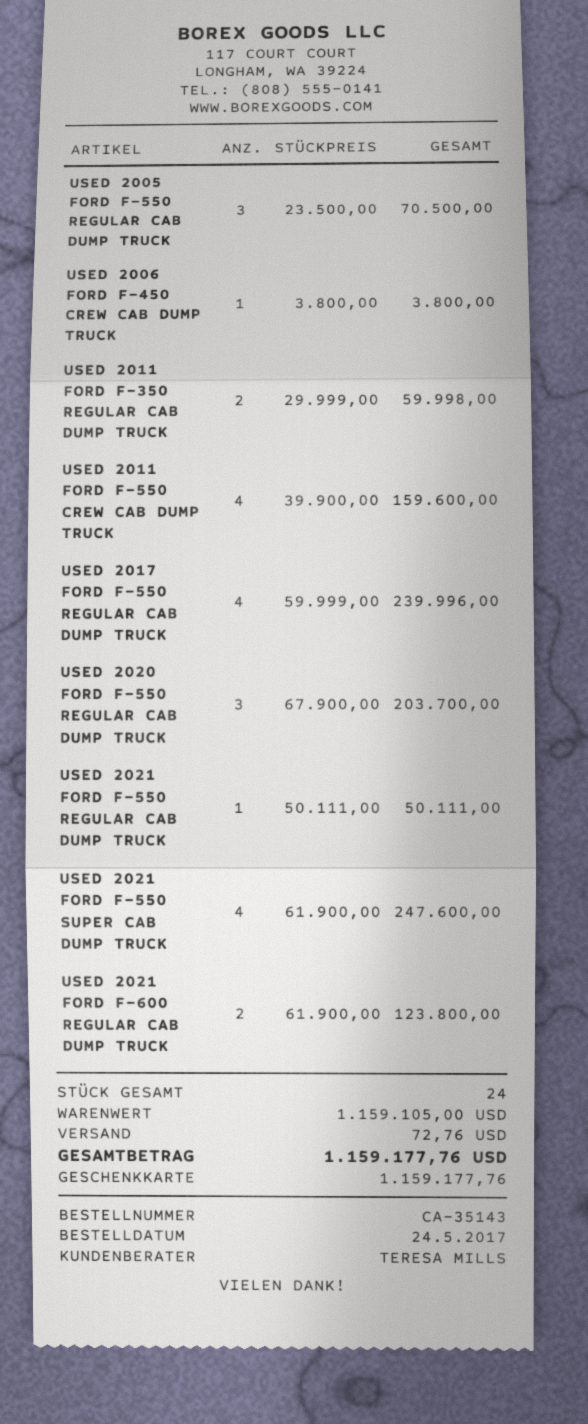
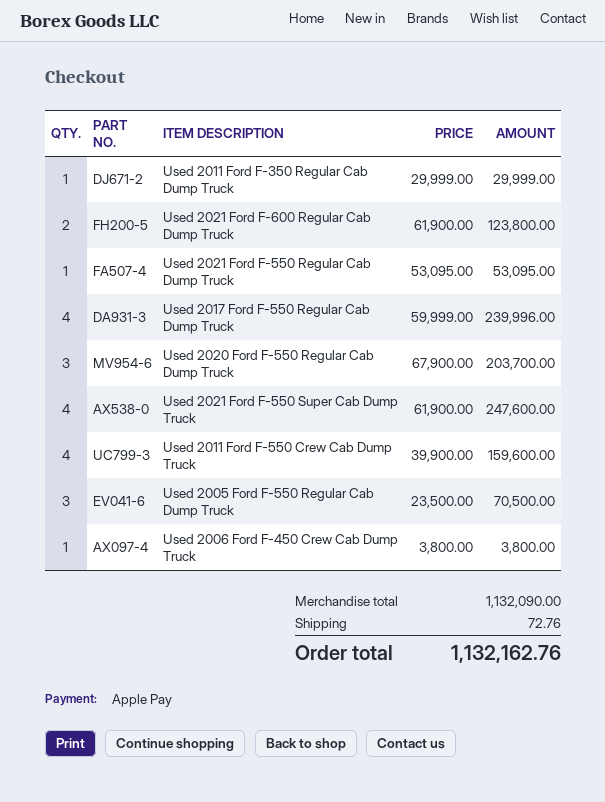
payment method: gift card -> Apple Pay
USED 2011 FORD F-350 REGULAR CAB DUMP TRUCK: 2 x 29999.00 = 59998.00 -> 1 x 29999.00 = 29999.00
USED 2021 FORD F-550 REGULAR CAB DUMP TRUCK: 1 x 50111.00 = 50111.00 -> 1 x 53095.00 = 53095.00
subtotal: 1159105.00 -> 1132090.00
total: 1159177.76 -> 1132162.76

